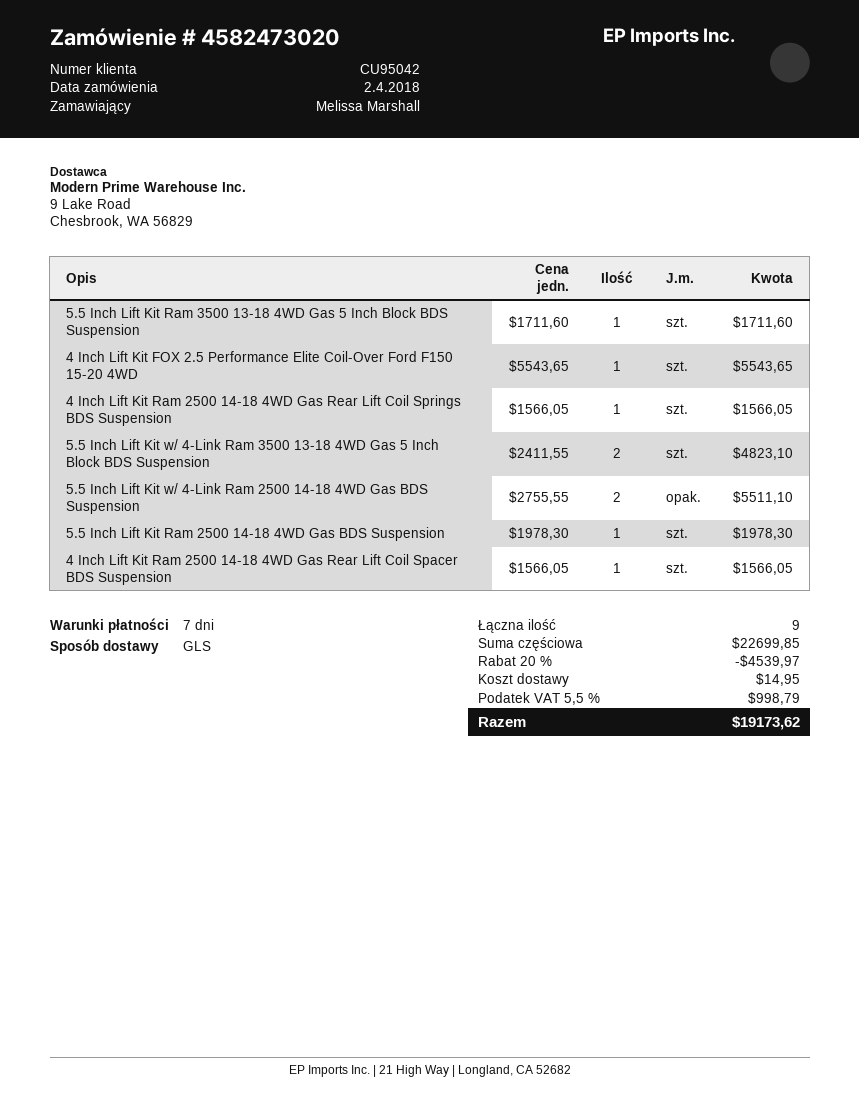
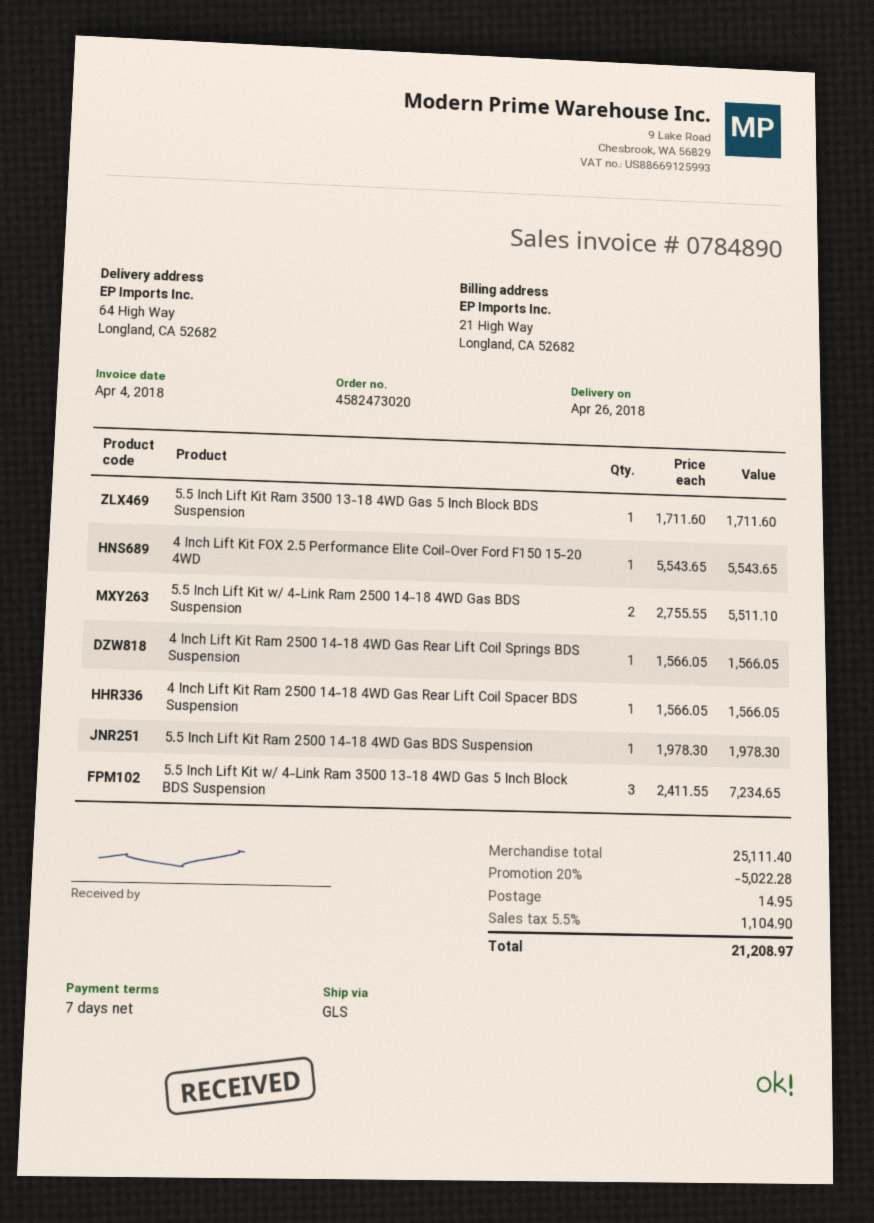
5.5 Inch Lift Kit w/ 4-Link Ram 3500 13-18 4WD Gas 5 Inch Block BDS Suspension: 2 x 2411.55 = 4823.10 -> 3 x 2411.55 = 7234.65
subtotal: 22699.85 -> 25111.40
discount: 20% = 4539.97 -> 20% = 5022.28
tax: 5.5% = 998.79 -> 5.5% = 1104.90
total: 19173.62 -> 21208.97

